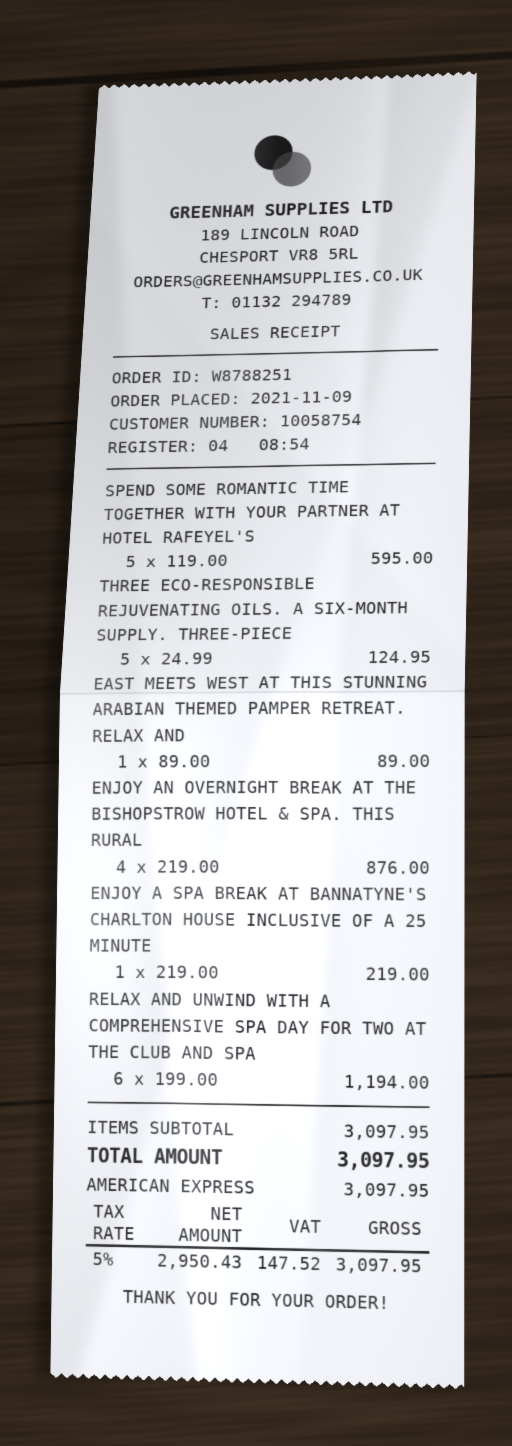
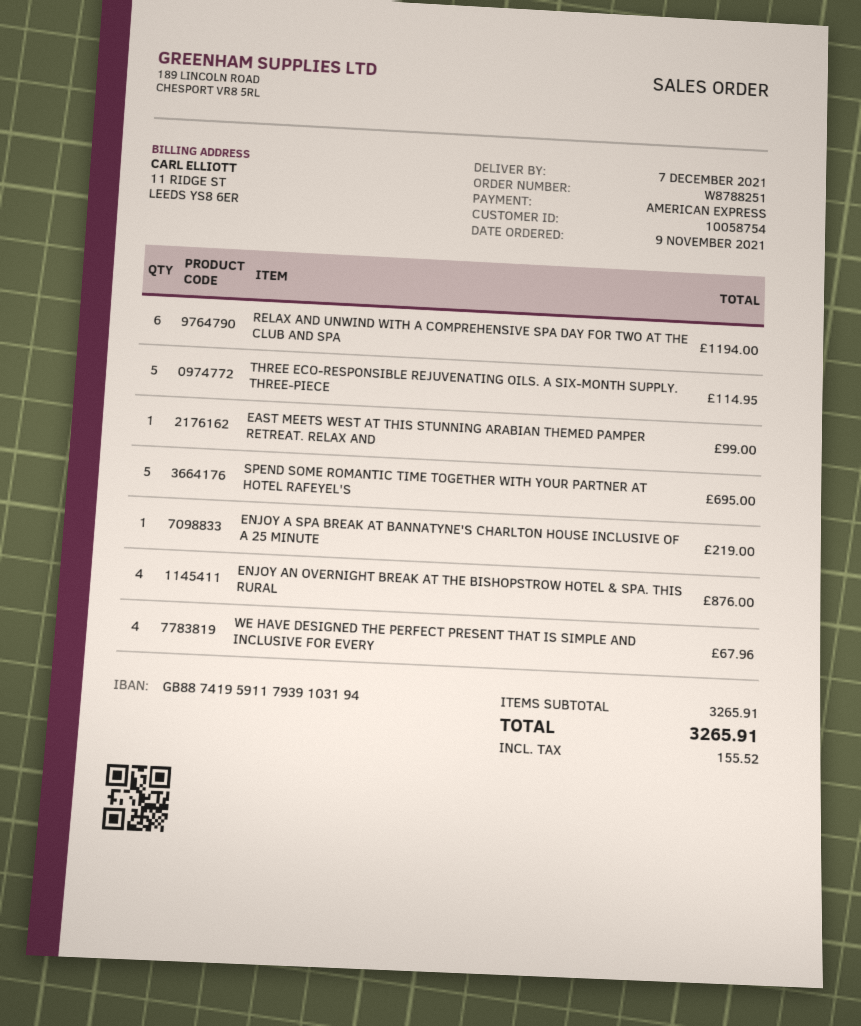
SPEND SOME ROMANTIC TIME TOGETHER WITH YOUR PARTNER AT HOTEL RAFEYEL'S: 5 for 595.00 -> 5 for 695.00
THREE ECO-RESPONSIBLE REJUVENATING OILS. A SIX-MONTH SUPPLY. THREE-PIECE: 5 for 124.95 -> 5 for 114.95
EAST MEETS WEST AT THIS STUNNING ARABIAN THEMED PAMPER RETREAT. RELAX AND: 1 for 89.00 -> 1 for 99.00
WE HAVE DESIGNED THE PERFECT PRESENT THAT IS SIMPLE AND INCLUSIVE FOR EVERY: none -> 4 for 67.96
subtotal: 3097.95 -> 3265.91
tax: 147.52 -> 155.52
total: 3097.95 -> 3265.91

